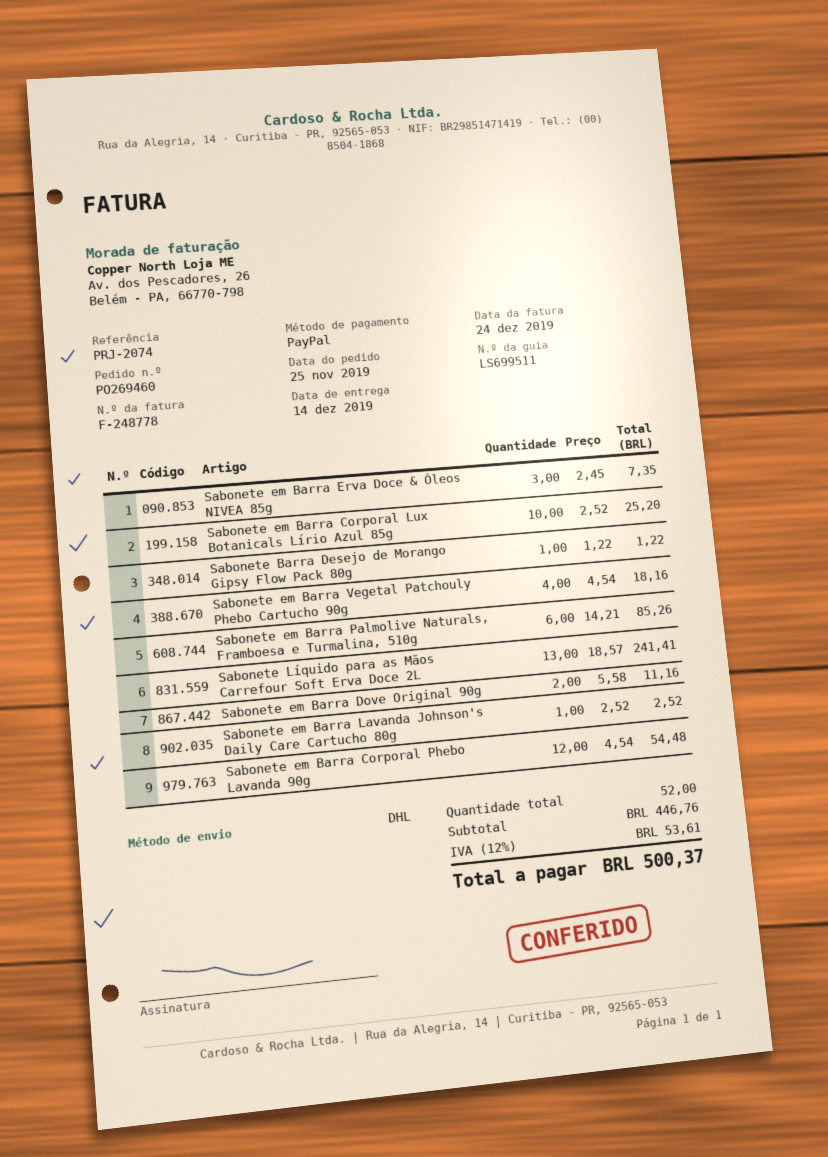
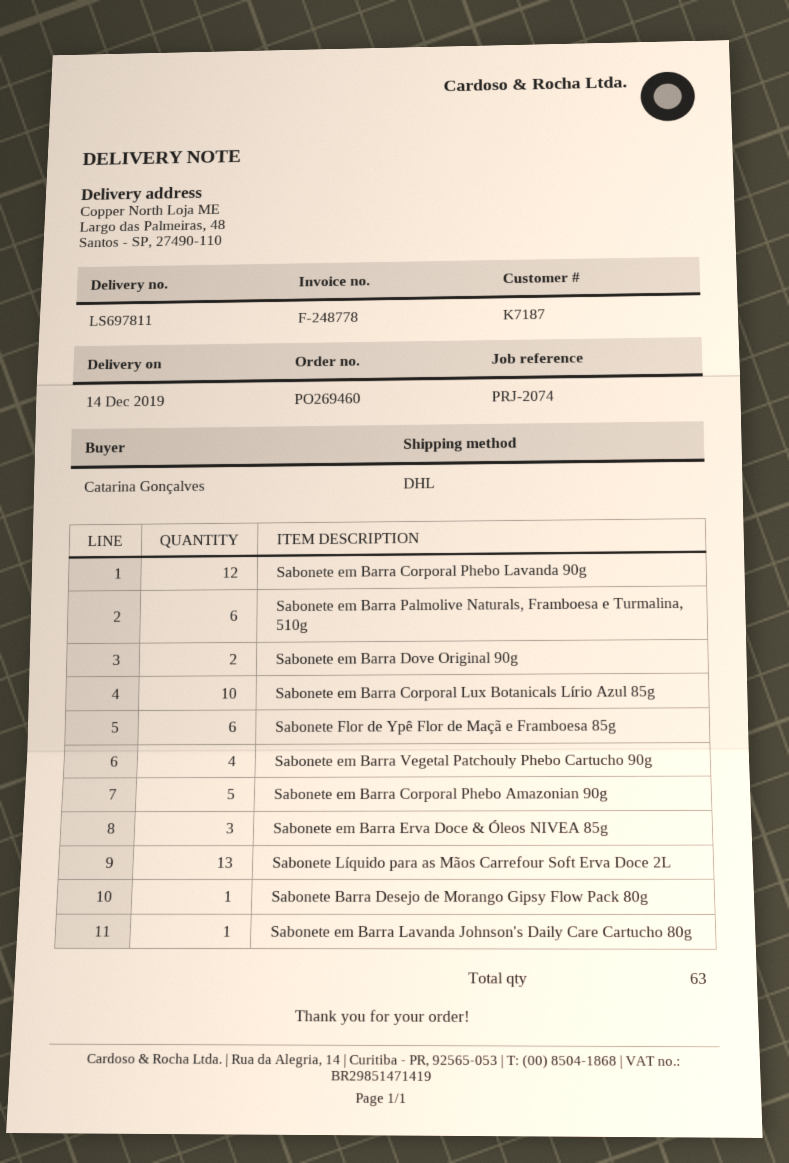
delivery note number: LS699511 -> LS697811
Sabonete Flor de Ypê Flor de Maçã e Framboesa 85g: none -> 6
Sabonete em Barra Corporal Phebo Amazonian 90g: none -> 5
total quantity: 52 -> 63

